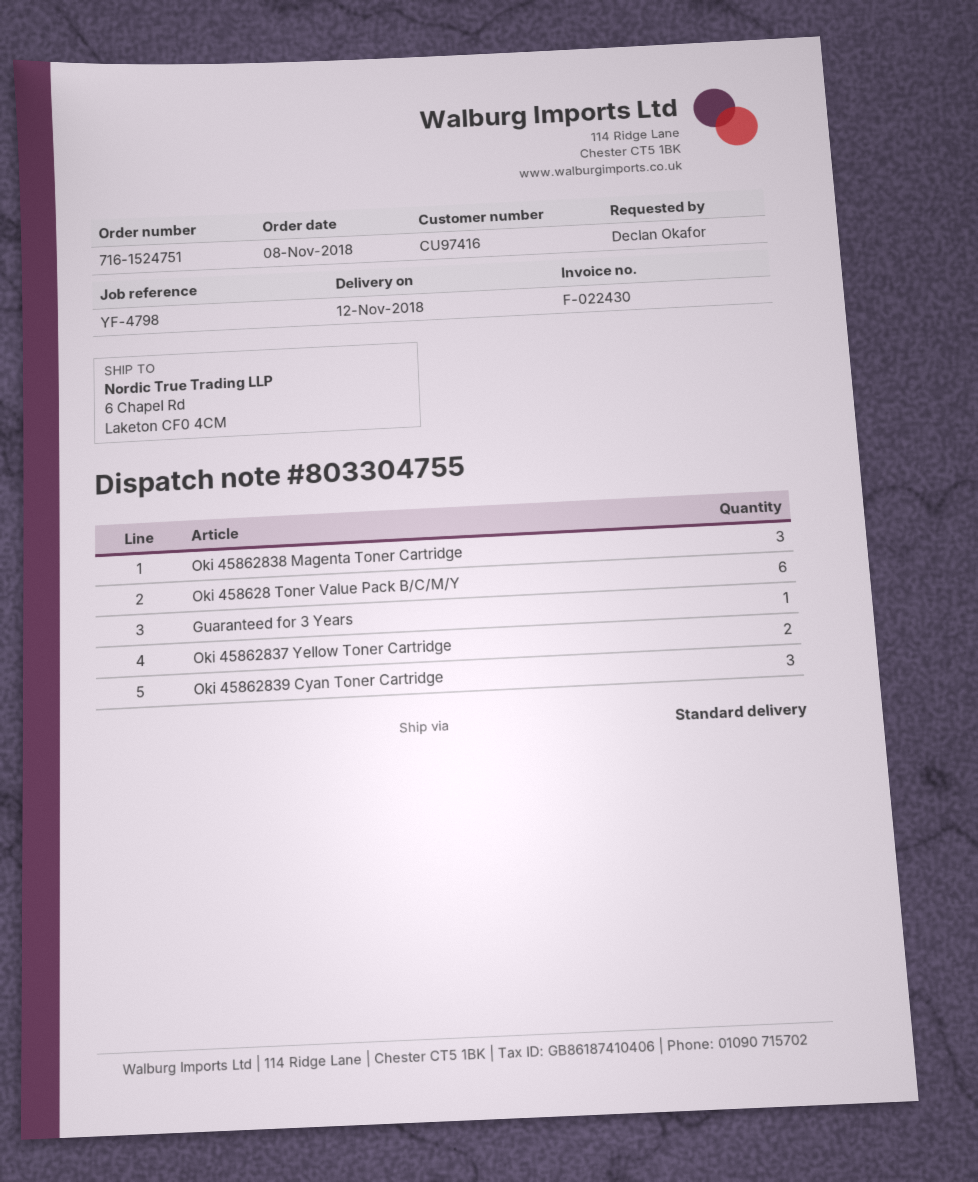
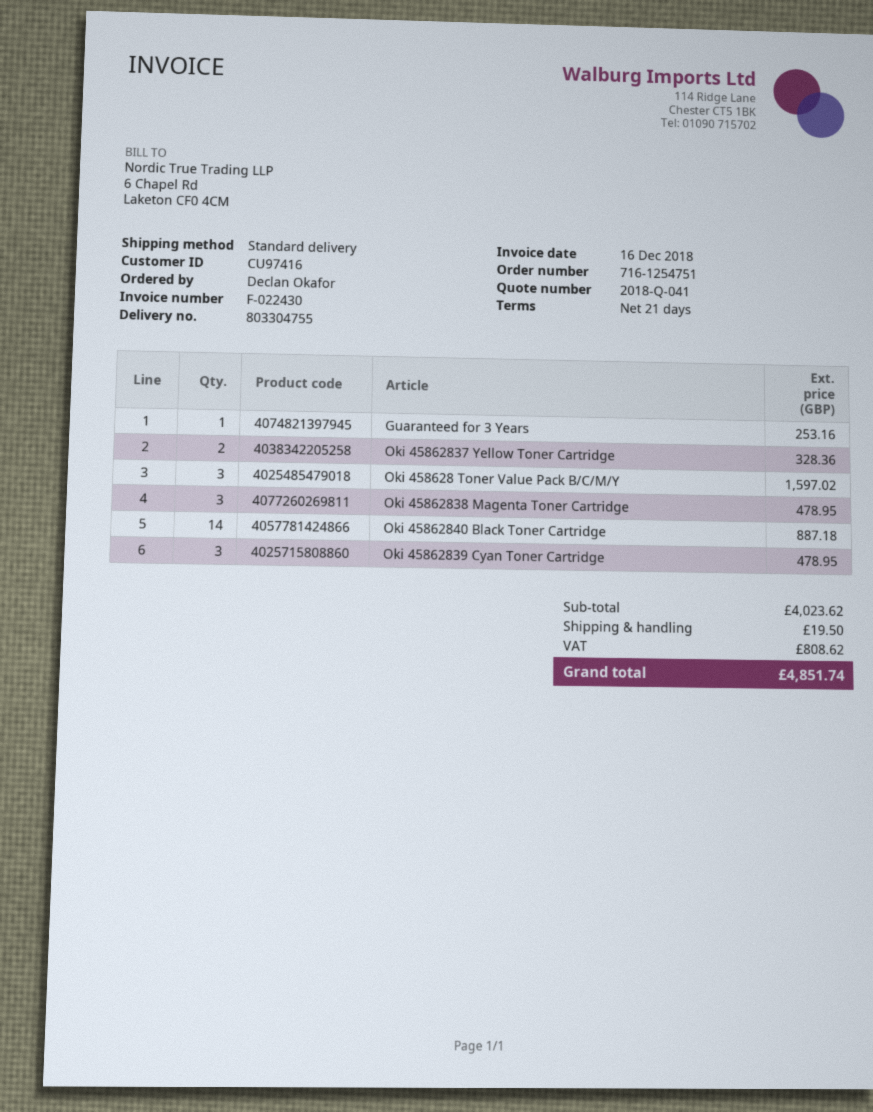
order number: 716-1524751 -> 716-1254751
Oki 458628 Toner Value Pack B/C/M/Y: 6 -> 3
Oki 45862840 Black Toner Cartridge: none -> 14

